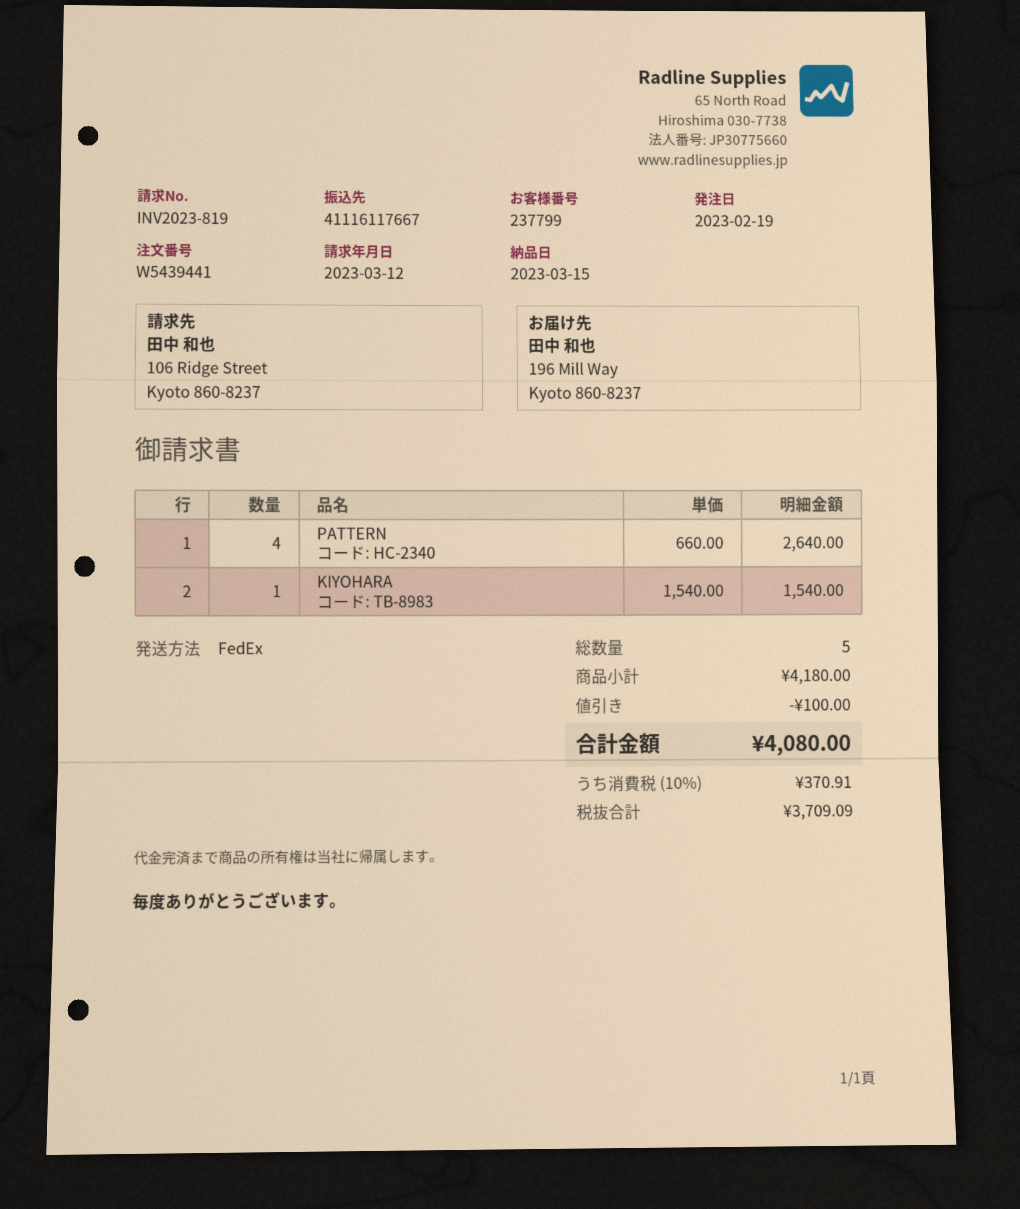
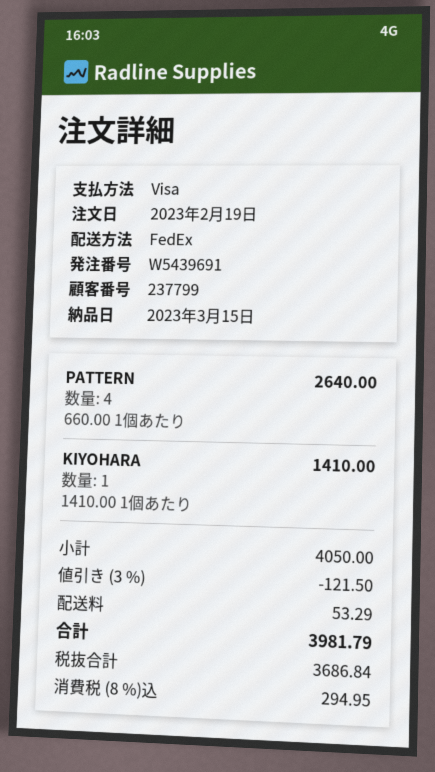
order number: W5439441 -> W5439691
KIYOHARA: 1 x 1540.00 = 1540.00 -> 1 x 1410.00 = 1410.00
subtotal: 4180.00 -> 4050.00
discount: 100.00 -> 121.50
shipping: none -> 53.29
net: 3709.09 -> 3686.84
tax: 10% = 370.91 -> 8% = 294.95
total: 4080.00 -> 3981.79

